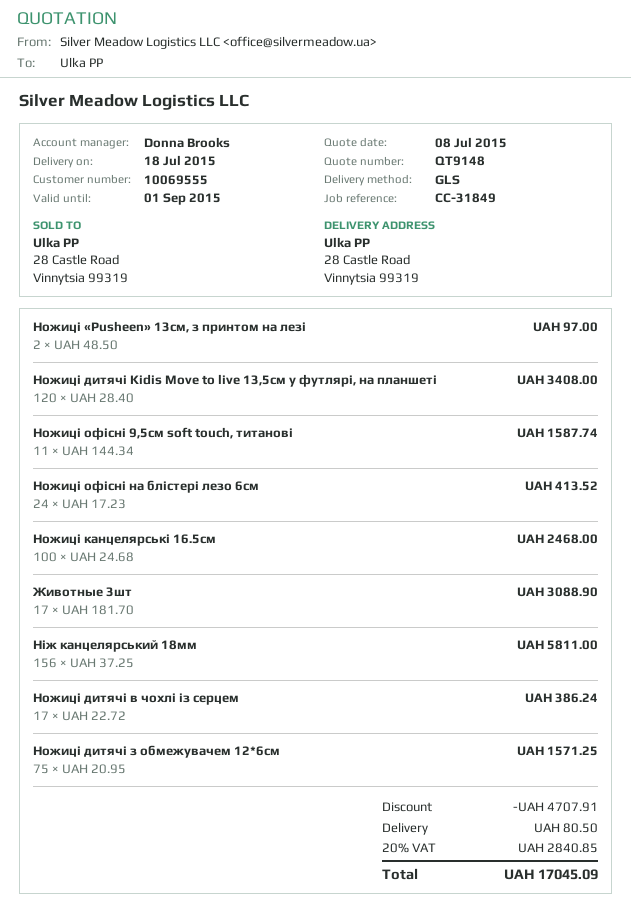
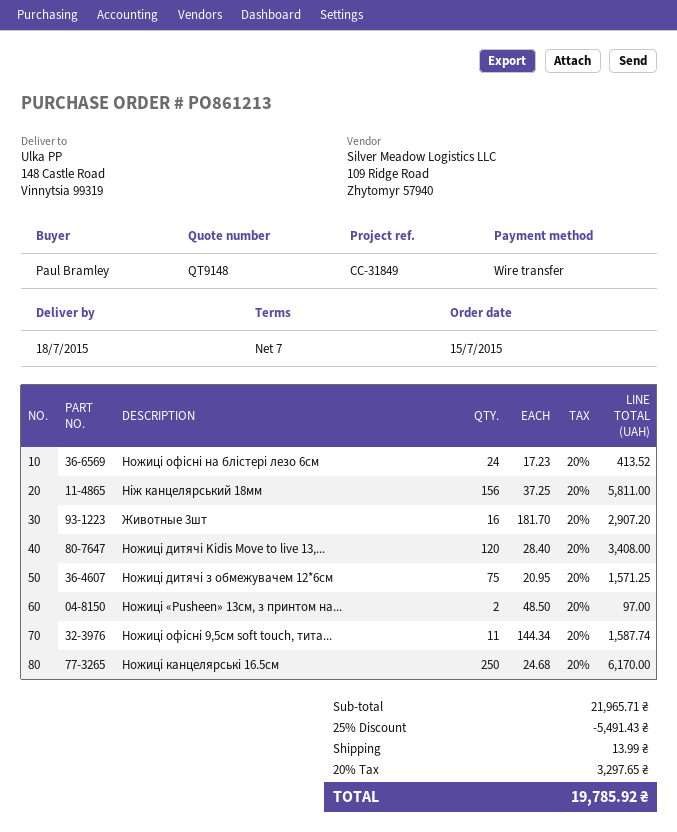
ship to: 28 Castle Road, Vinnytsia 99319 -> 148 Castle Road, Vinnytsia 99319
Ножиці канцелярські 16.5см: 100 x 24.68 = 2468.00 -> 250 x 24.68 = 6170.00
Животные 3шт: 17 x 181.70 = 3088.90 -> 16 x 181.70 = 2907.20
Ножиці дитячі в чохлі із серцем: 17 x 22.72 = 386.24 -> none
discount: 4707.91 -> 5491.43
shipping: 80.50 -> 13.99
tax: 20% = 2840.85 -> 20% = 3297.65
total: 17045.09 -> 19785.92

